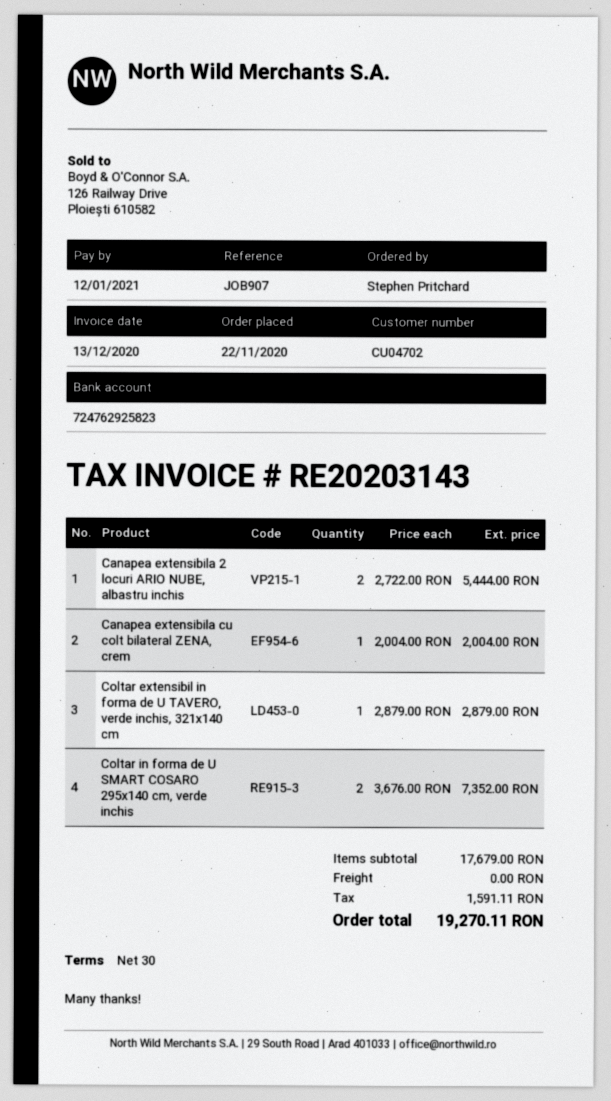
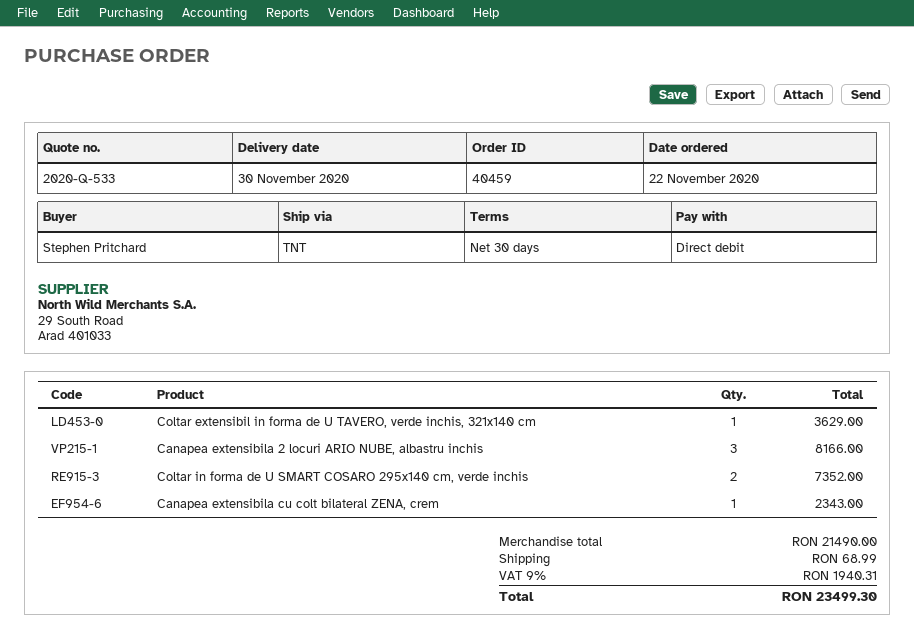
Canapea extensibila 2 locuri ARIO NUBE, albastru inchis: 2 for 5444.00 -> 3 for 8166.00
Canapea extensibila cu colt bilateral ZENA, crem: 1 for 2004.00 -> 1 for 2343.00
Coltar extensibil in forma de U TAVERO, verde inchis, 321x140 cm: 1 for 2879.00 -> 1 for 3629.00
subtotal: 17679.00 -> 21490.00
shipping: 0.00 -> 68.99
tax: 1591.11 -> 1940.31
total: 19270.11 -> 23499.30

